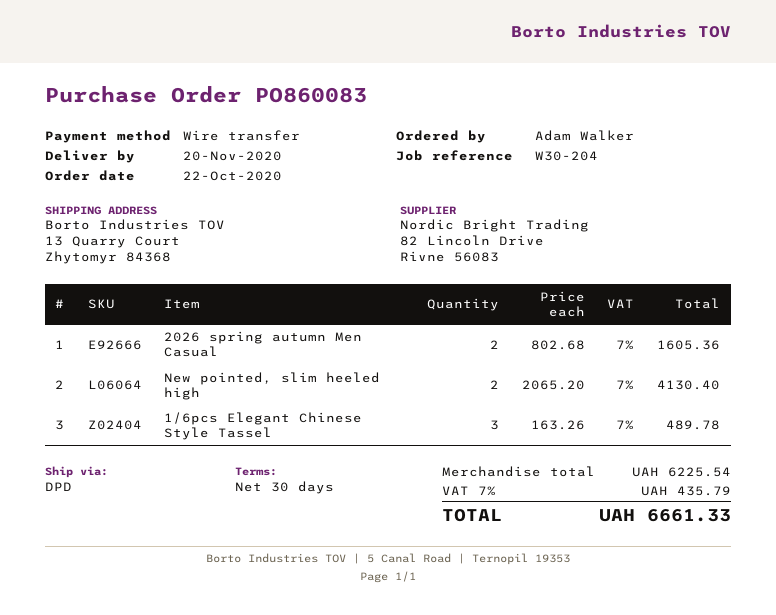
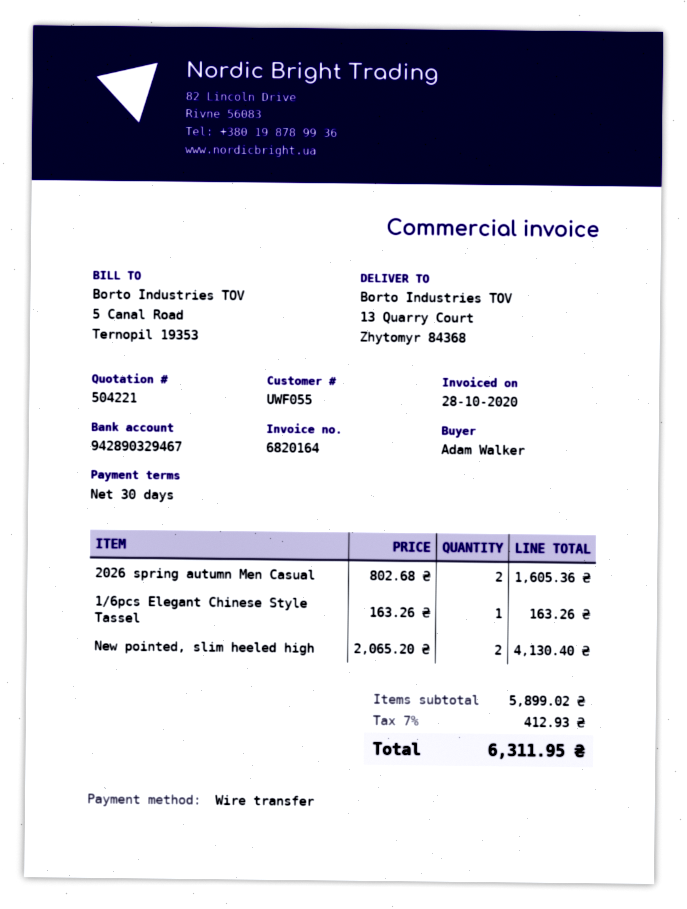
1/6pcs Elegant Chinese Style Tassel: 3 x 163.26 = 489.78 -> 1 x 163.26 = 163.26
subtotal: 6225.54 -> 5899.02
tax: 7% = 435.79 -> 7% = 412.93
total: 6661.33 -> 6311.95

